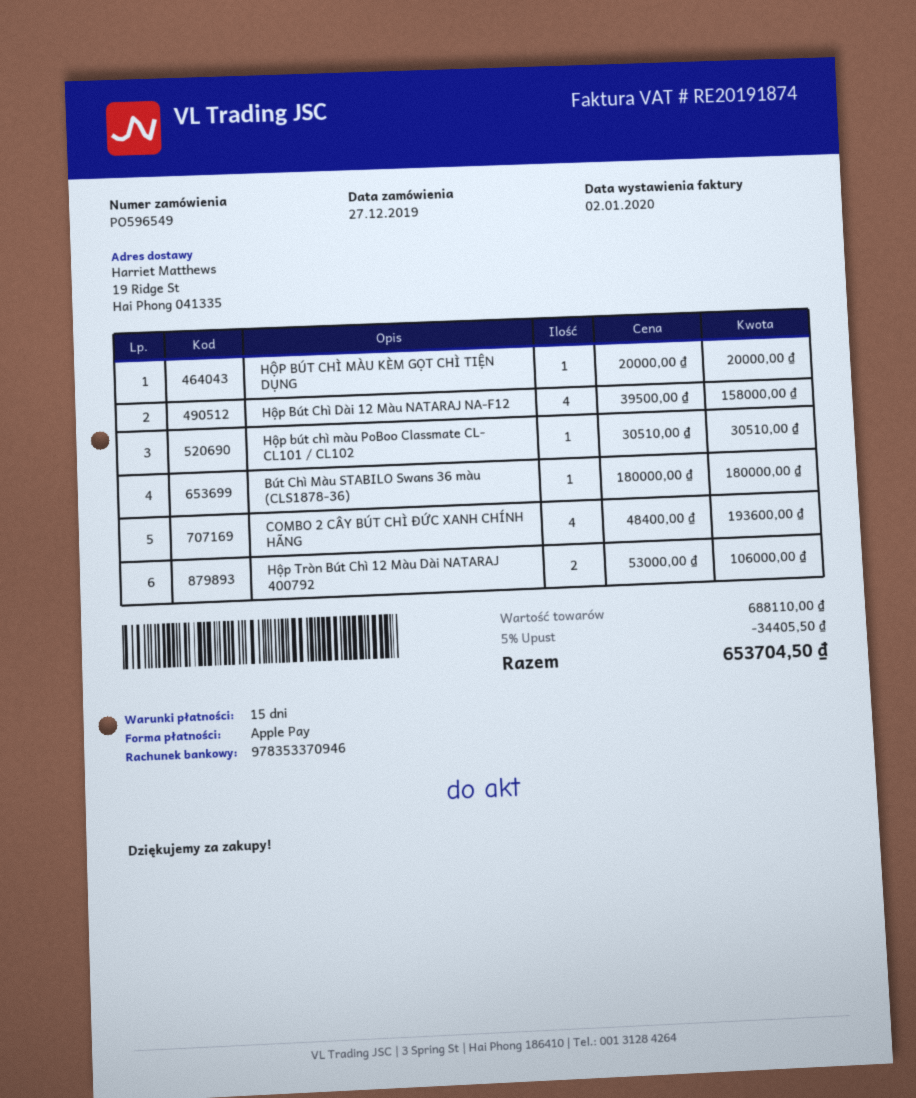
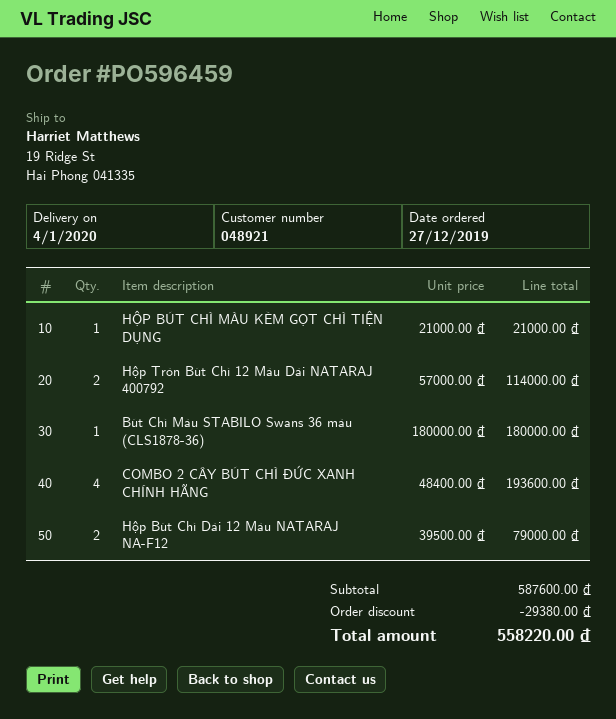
order number: PO596549 -> PO596459
HỘP BÚT CHÌ MÀU KÈM GỌT CHÌ TIỆN DỤNG: 1 x 20000.00 = 20000.00 -> 1 x 21000.00 = 21000.00
Hộp Bút Chì Dài 12 Màu NATARAJ NA-F12: 4 x 39500.00 = 158000.00 -> 2 x 39500.00 = 79000.00
Hộp bút chì màu PoBoo Classmate CL- CL101 / CL102: 1 x 30510.00 = 30510.00 -> none
Hộp Tròn Bút Chì 12 Màu Dài NATARAJ 400792: 2 x 53000.00 = 106000.00 -> 2 x 57000.00 = 114000.00
subtotal: 688110.00 -> 587600.00
discount: 34405.50 -> 29380.00
total: 653704.50 -> 558220.00

